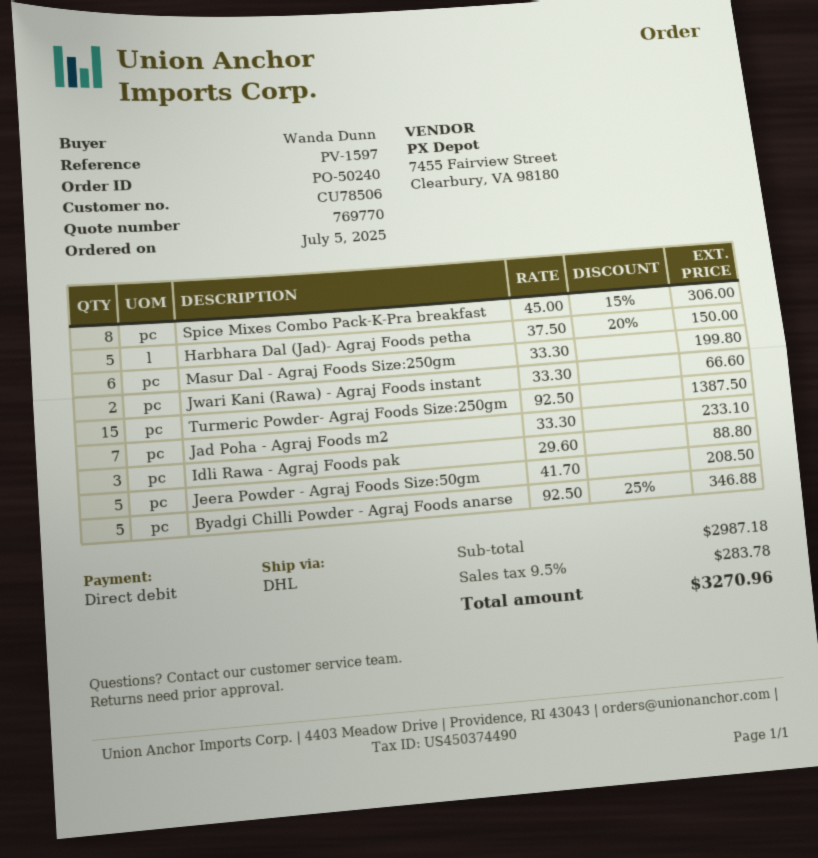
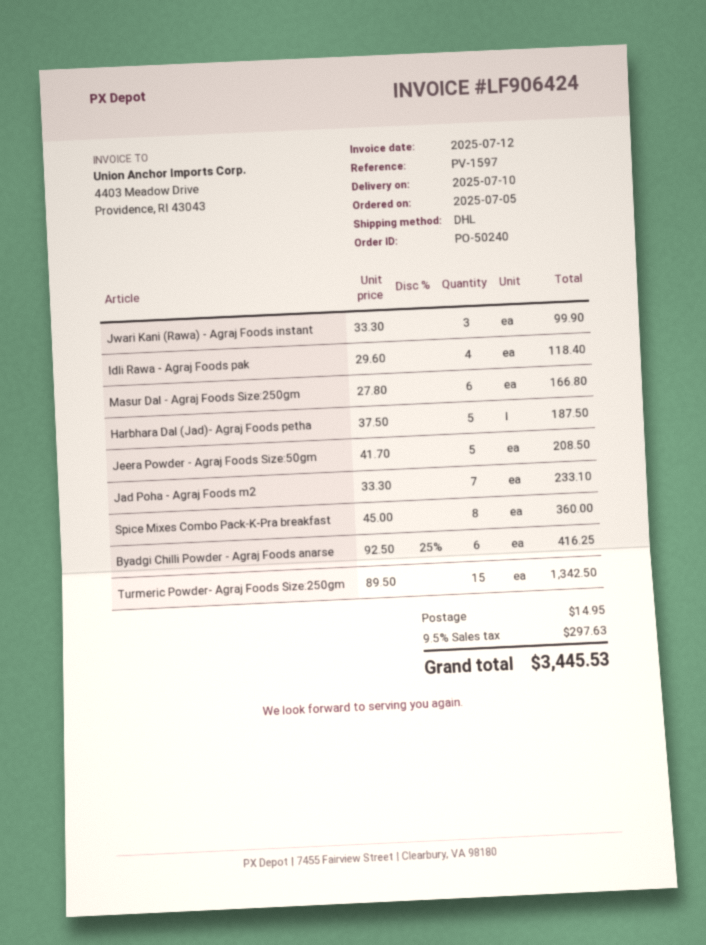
Spice Mixes Combo Pack-K-Pra breakfast: 8 x 45.00 - 15% = 306.00 -> 8 x 45.00 = 360.00
Harbhara Dal (Jad)- Agraj Foods petha: 5 x 37.50 - 20% = 150.00 -> 5 x 37.50 = 187.50
Masur Dal - Agraj Foods Size:250gm: 6 x 33.30 = 199.80 -> 6 x 27.80 = 166.80
Jwari Kani (Rawa) - Agraj Foods instant: 2 x 33.30 = 66.60 -> 3 x 33.30 = 99.90
Turmeric Powder- Agraj Foods Size:250gm: 15 x 92.50 = 1387.50 -> 15 x 89.50 = 1342.50
Idli Rawa - Agraj Foods pak: 3 x 29.60 = 88.80 -> 4 x 29.60 = 118.40
Byadgi Chilli Powder - Agraj Foods anarse: 5 x 92.50 - 25% = 346.88 -> 6 x 92.50 - 25% = 416.25
shipping: none -> 14.95
tax: 9.5% = 283.78 -> 9.5% = 297.63
total: 3270.96 -> 3445.53

